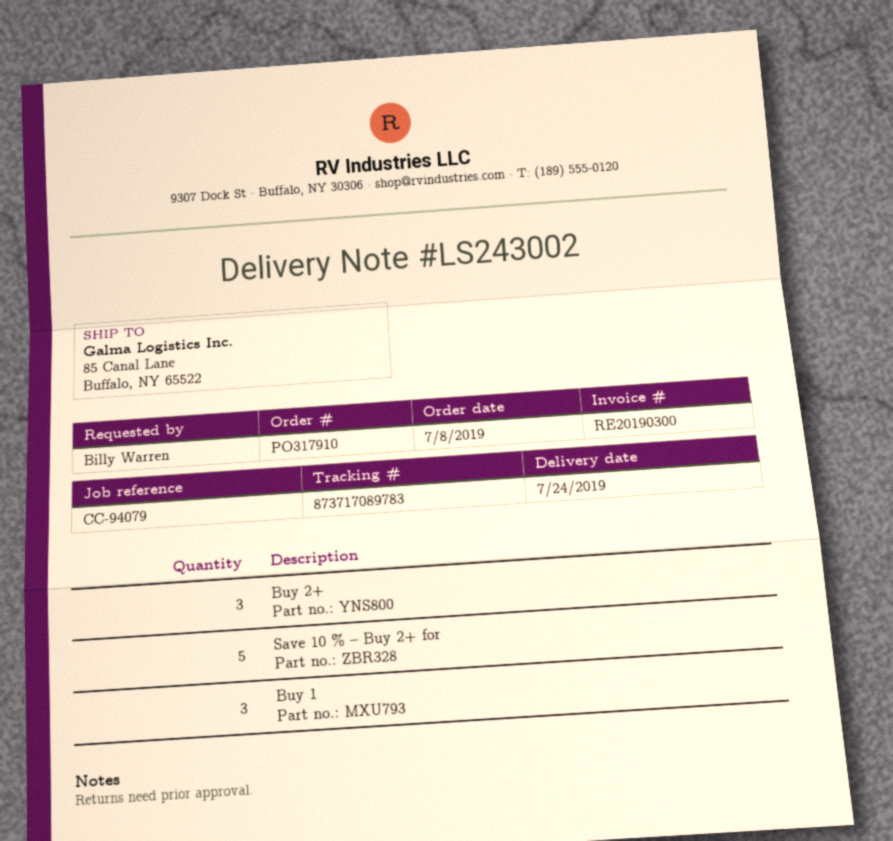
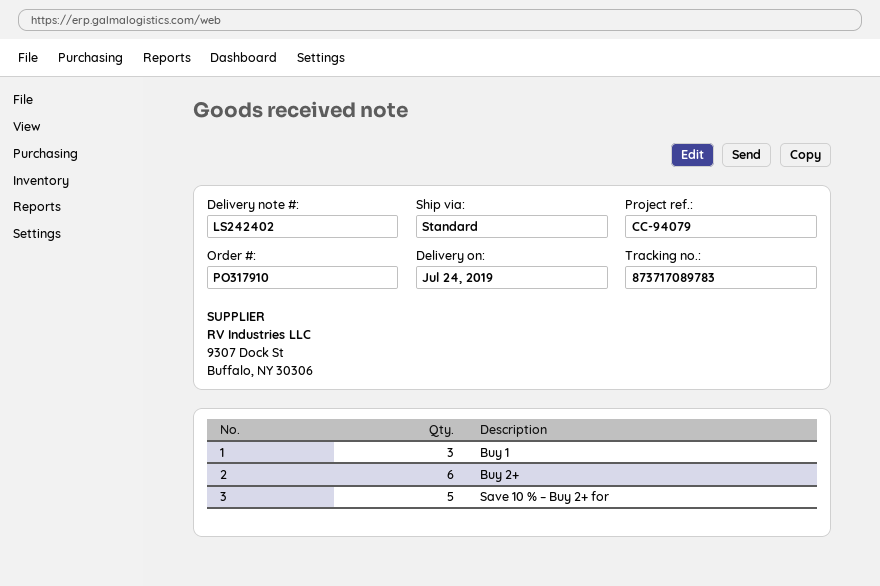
delivery note number: LS243002 -> LS242402
Buy 2+: 3 -> 6

